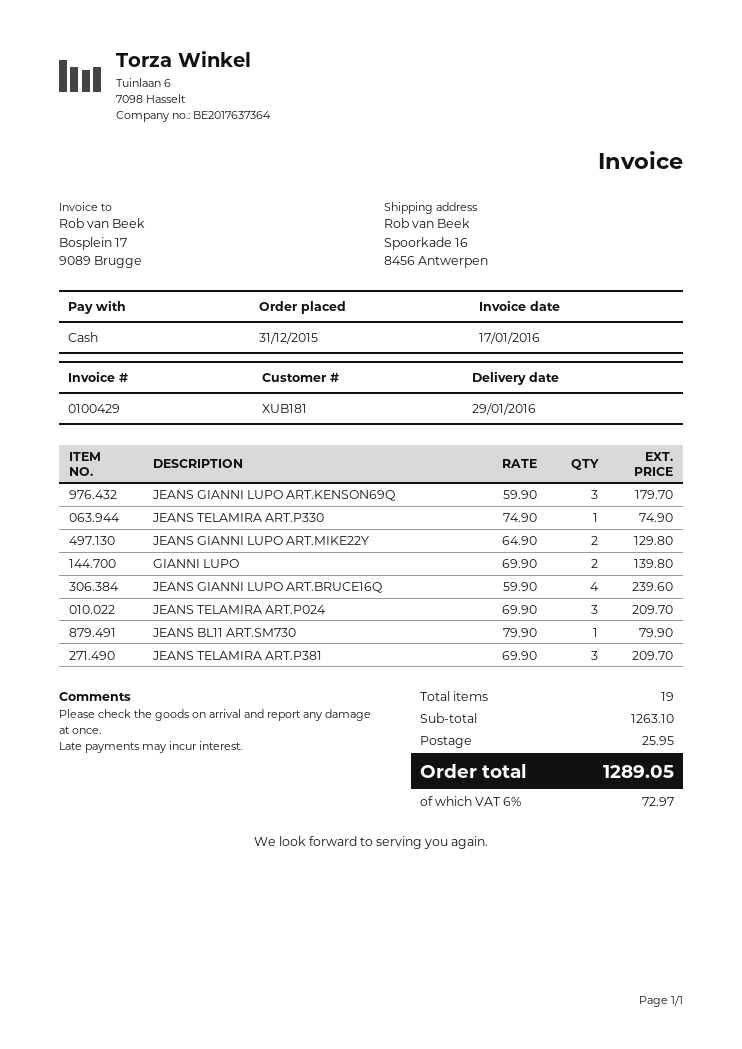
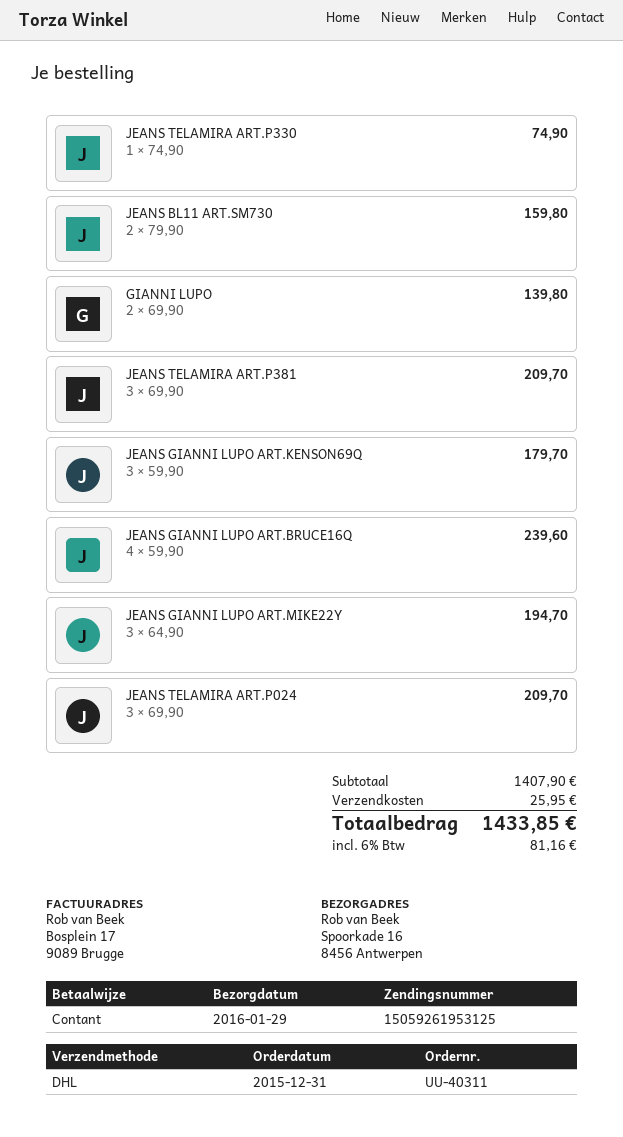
JEANS GIANNI LUPO ART.MIKE22Y: 2 x 64.90 = 129.80 -> 3 x 64.90 = 194.70
JEANS BL11 ART.SM730: 1 x 79.90 = 79.90 -> 2 x 79.90 = 159.80
subtotal: 1263.10 -> 1407.90
tax: 6% = 72.97 -> 6% = 81.16
total: 1289.05 -> 1433.85

